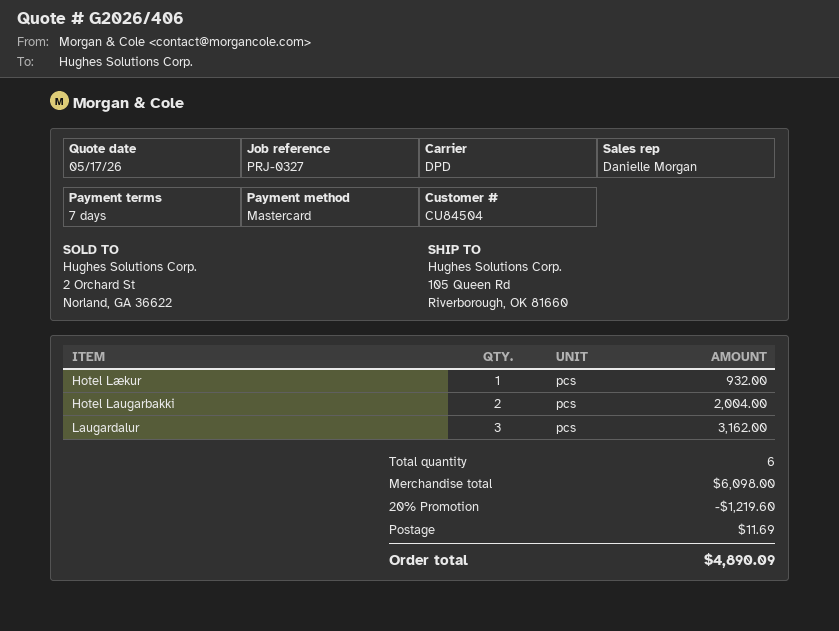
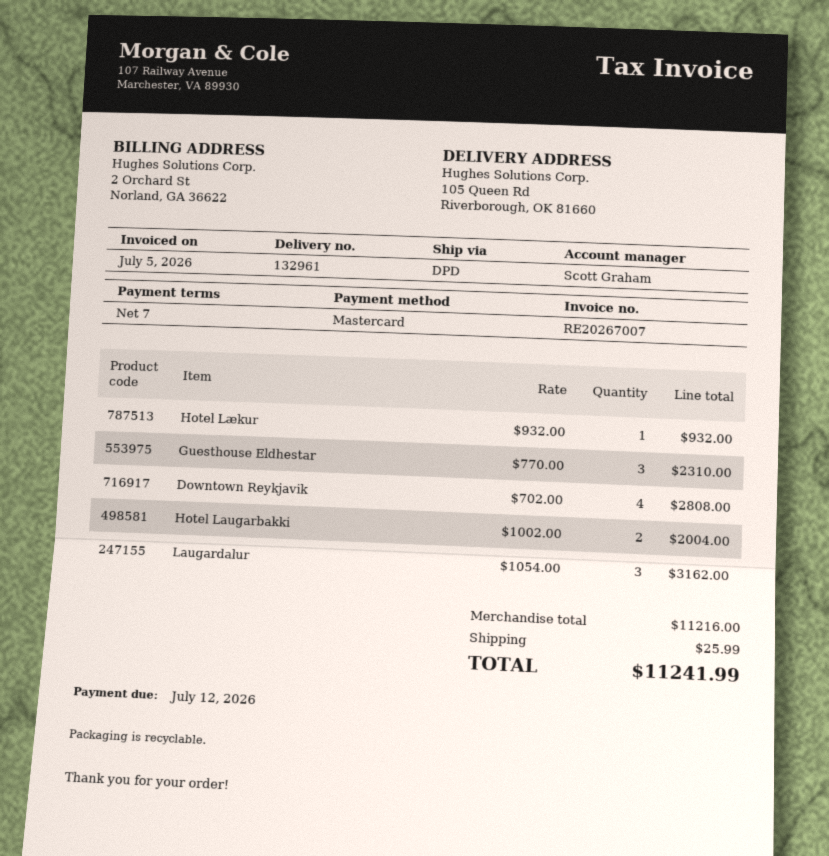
sales rep: Danielle Morgan -> Scott Graham
Guesthouse Eldhestar: none -> 3 for 2310.00
Downtown Reykjavik: none -> 4 for 2808.00
subtotal: 6098.00 -> 11216.00
discount: 20% = 1219.60 -> none
shipping: 11.69 -> 25.99
total: 4890.09 -> 11241.99

